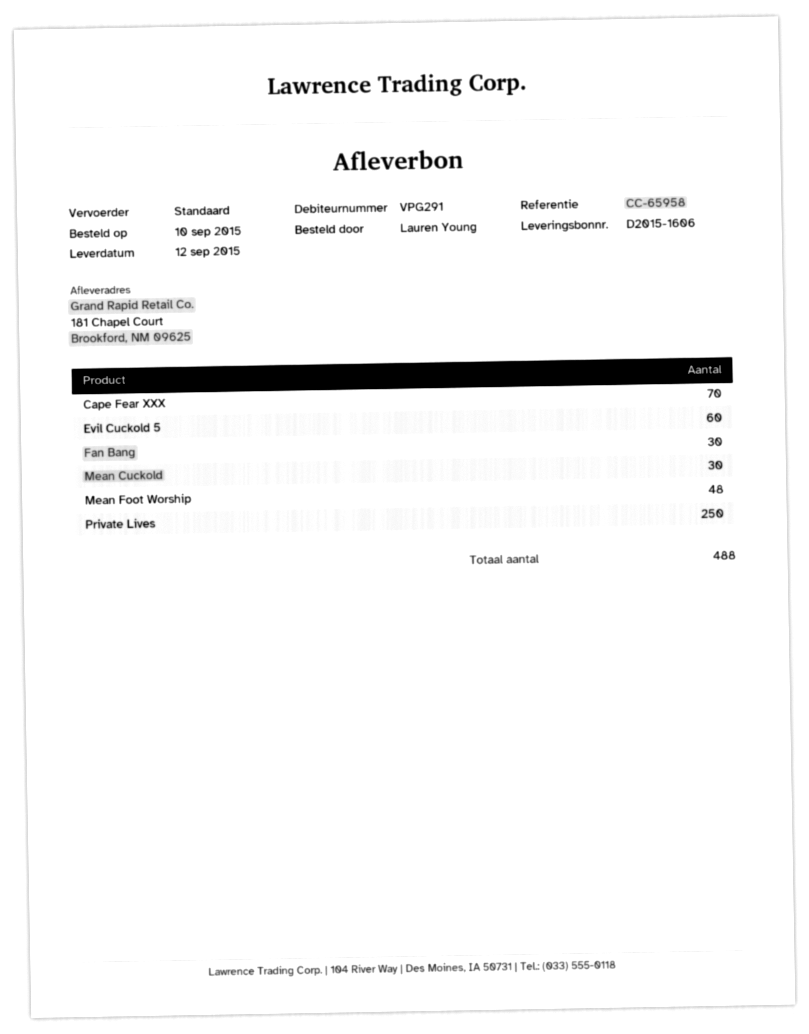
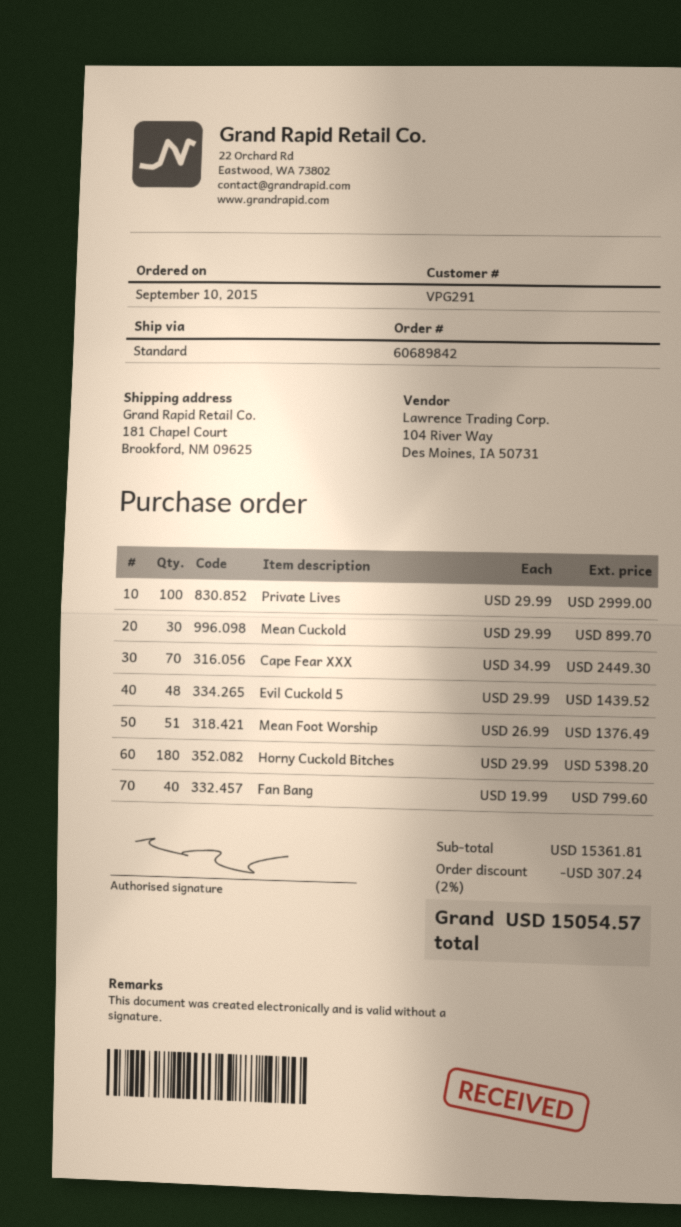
Evil Cuckold 5: 60 -> 48
Fan Bang: 30 -> 40
Mean Foot Worship: 48 -> 51
Private Lives: 250 -> 100
Horny Cuckold Bitches: none -> 180

